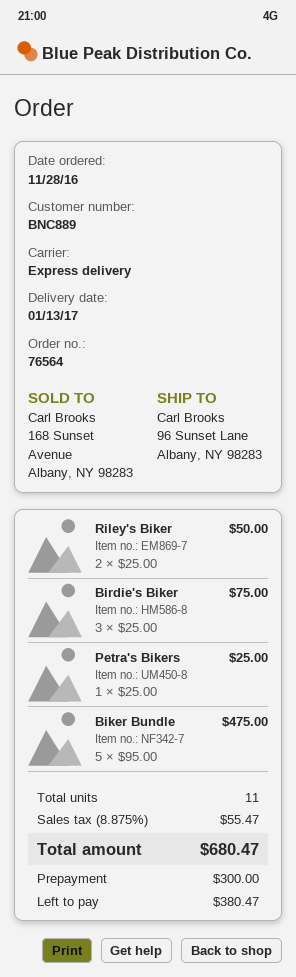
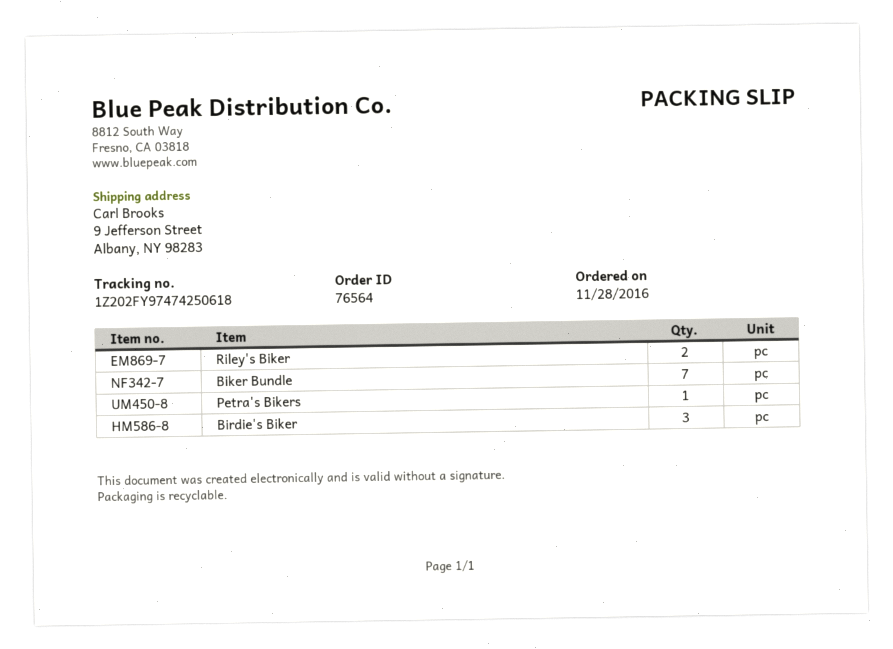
ship to: 96 Sunset Lane, Albany, NY 98283 -> 9 Jefferson Street, Albany, NY 98283
Biker Bundle: 5 -> 7

